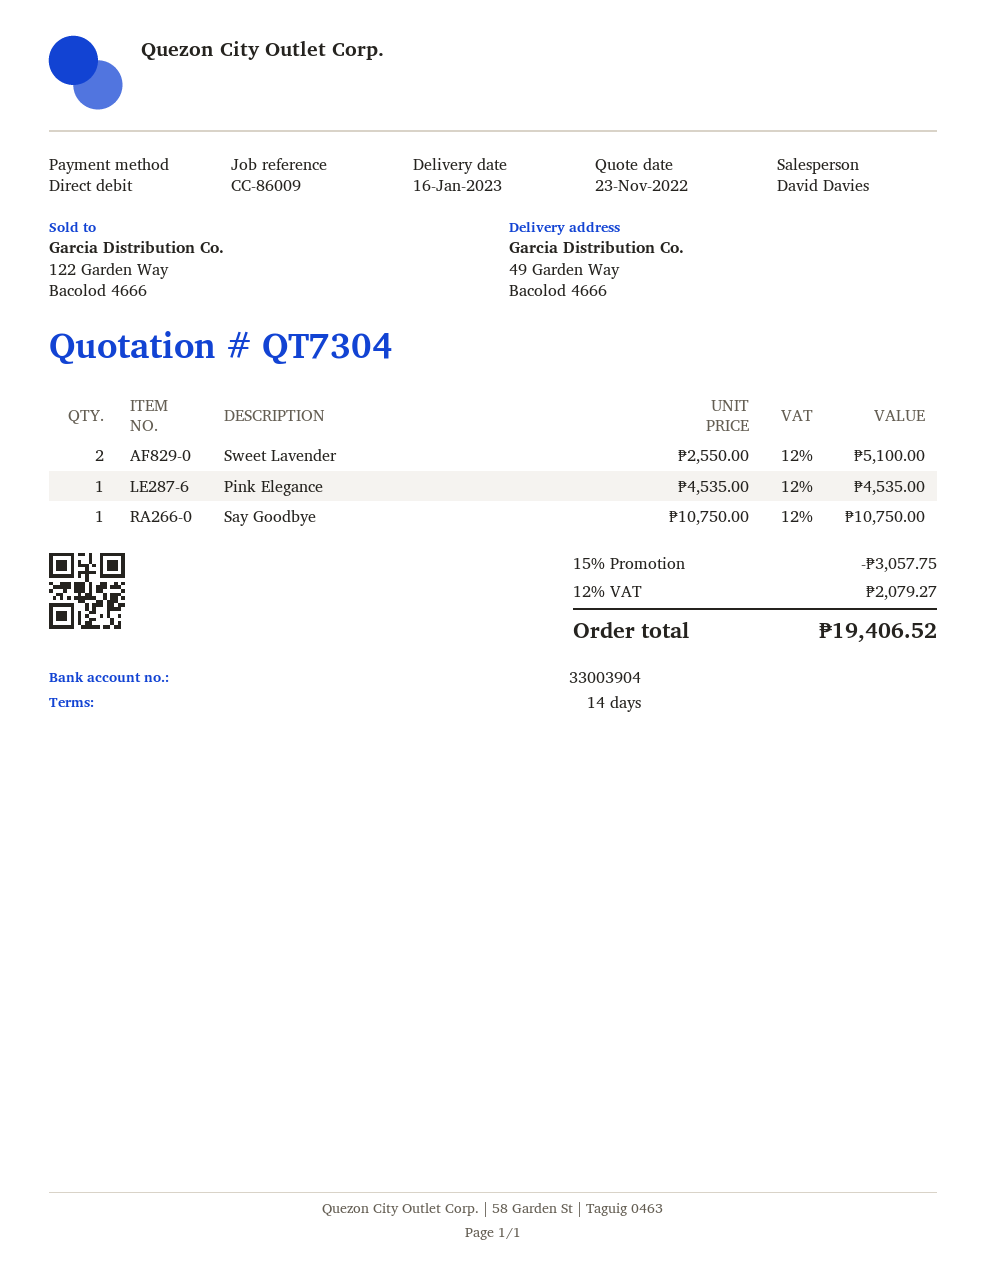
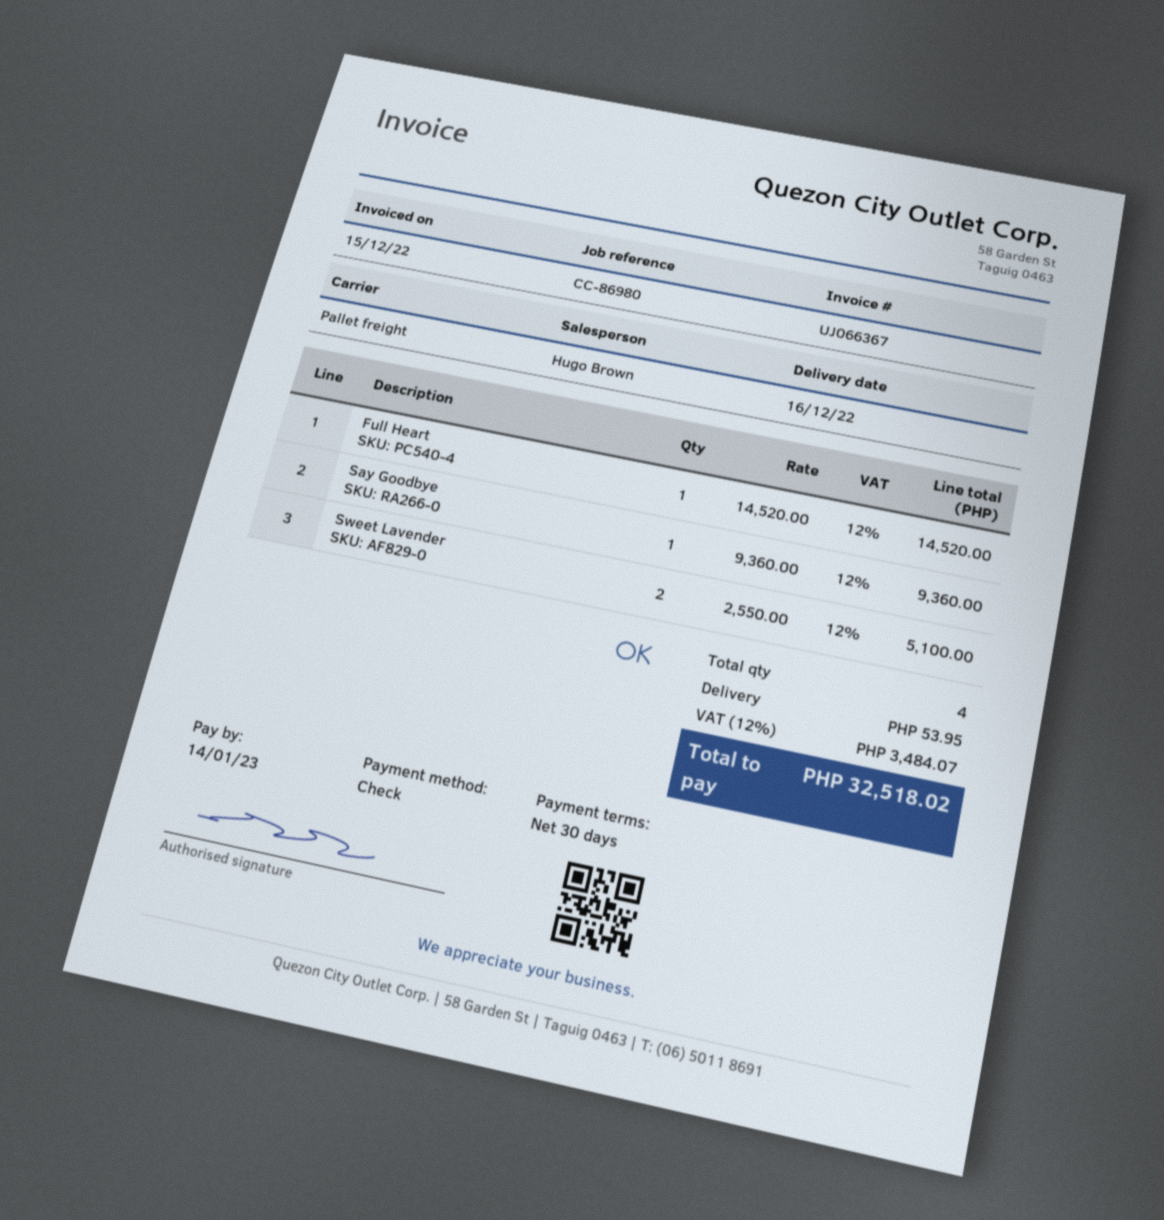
delivery date: 2023-01-16 -> 2022-12-16
payment terms: 14 days -> 30 days
reference: CC-86009 -> CC-86980
sales rep: David Davies -> Hugo Brown
payment method: direct debit -> cheque
Pink Elegance: 1 x 4535.00 = 4535.00 -> none
Say Goodbye: 1 x 10750.00 = 10750.00 -> 1 x 9360.00 = 9360.00
Full Heart: none -> 1 x 14520.00 = 14520.00
discount: 15% = 3057.75 -> none
shipping: none -> 53.95
tax: 12% = 2079.27 -> 12% = 3484.07
total: 19406.52 -> 32518.02

